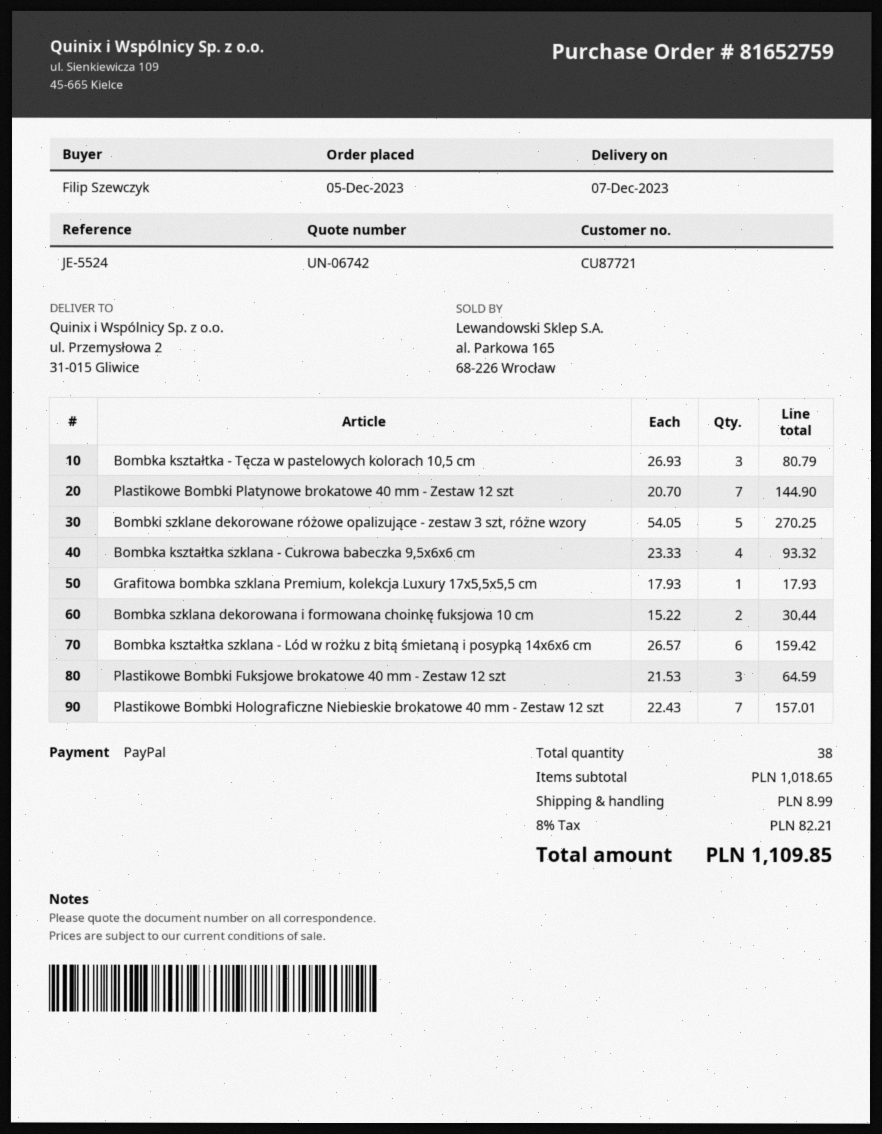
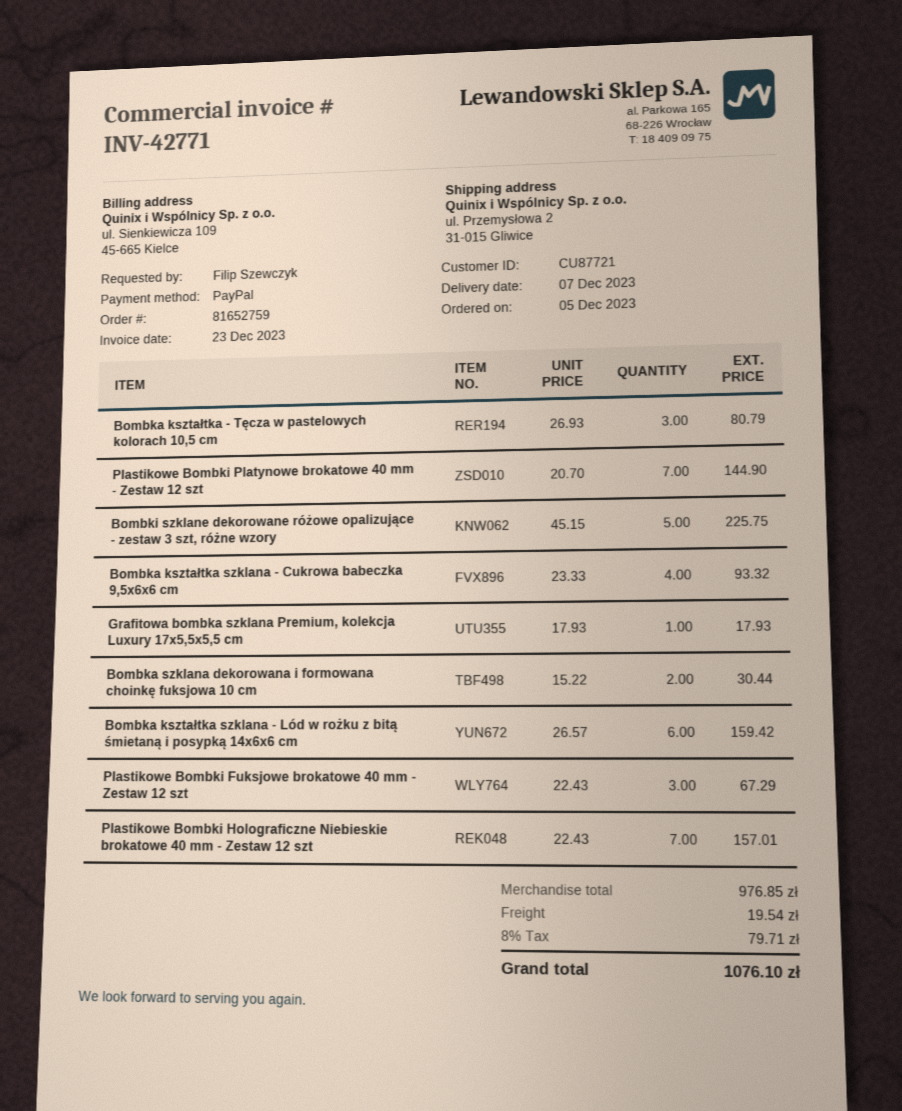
Bombki szklane dekorowane różowe opalizujące - zestaw 3 szt, różne wzory: 5 x 54.05 = 270.25 -> 5 x 45.15 = 225.75
Plastikowe Bombki Fuksjowe brokatowe 40 mm - Zestaw 12 szt: 3 x 21.53 = 64.59 -> 3 x 22.43 = 67.29
subtotal: 1018.65 -> 976.85
shipping: 8.99 -> 19.54
tax: 8% = 82.21 -> 8% = 79.71
total: 1109.85 -> 1076.10

